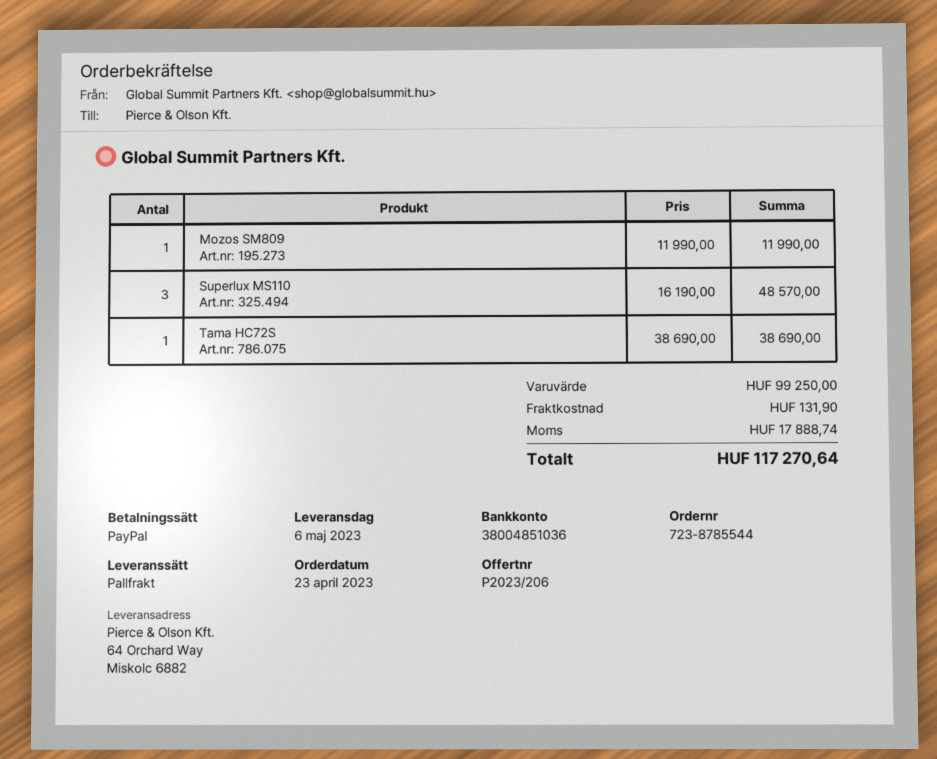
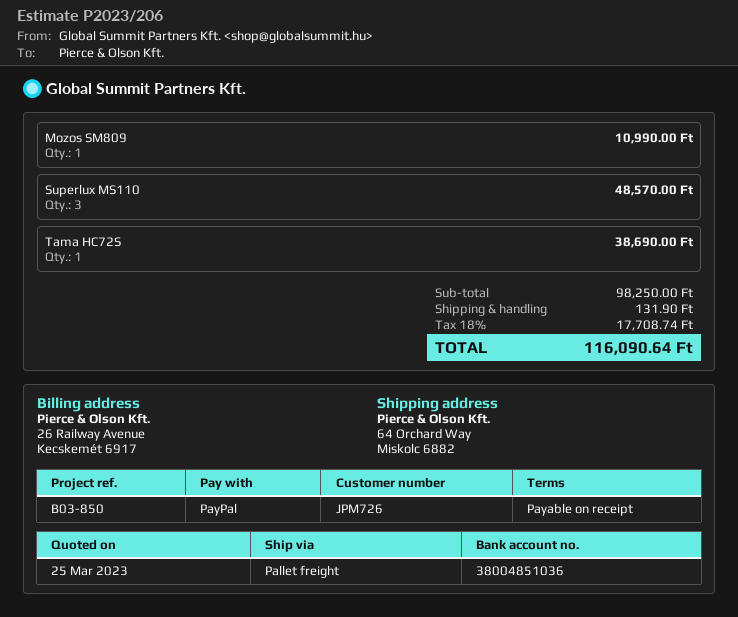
Mozos SM809: 1 for 11990.00 -> 1 for 10990.00
subtotal: 99250.00 -> 98250.00
tax: 17888.74 -> 17708.74
total: 117270.64 -> 116090.64

